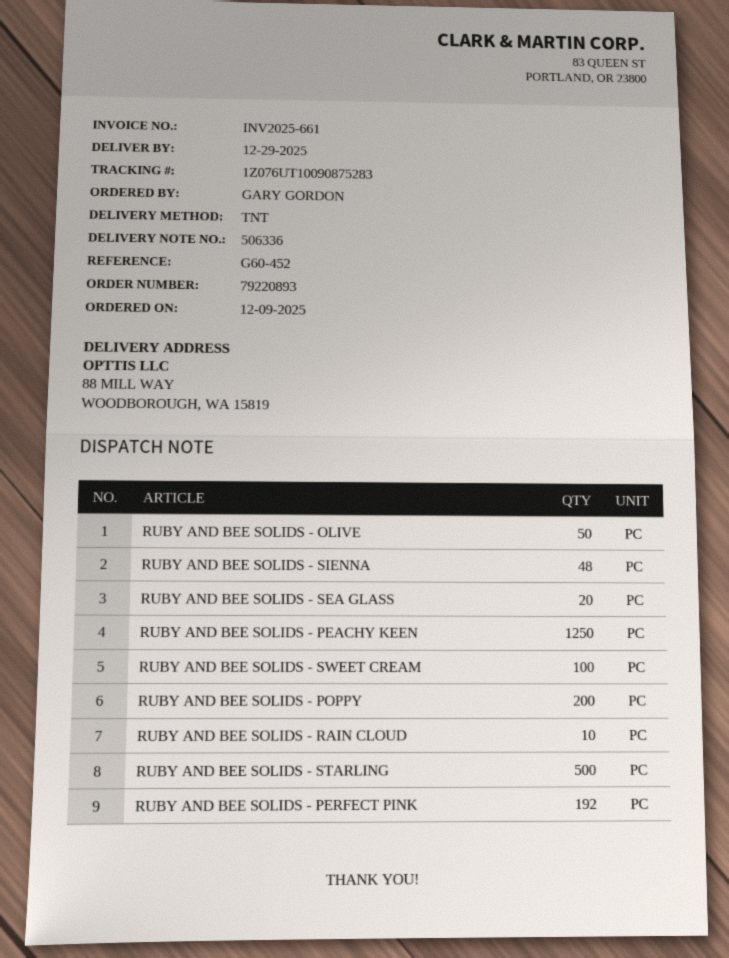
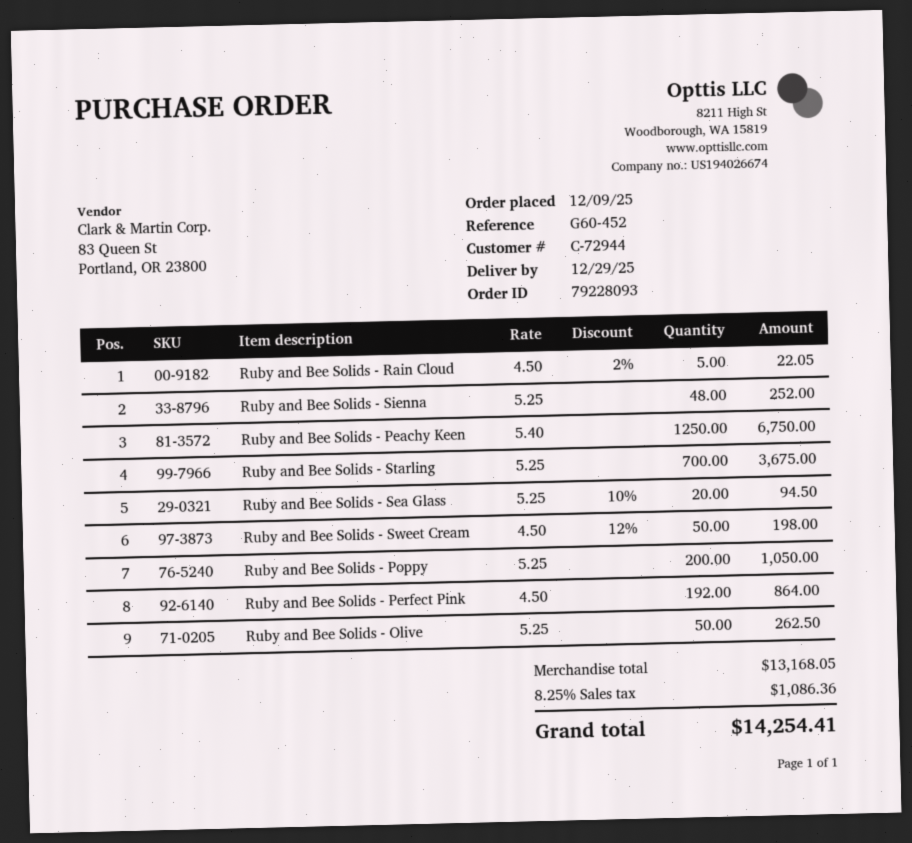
order number: 79220893 -> 79228093
RUBY AND BEE SOLIDS - SWEET CREAM: 100 -> 50
RUBY AND BEE SOLIDS - RAIN CLOUD: 10 -> 5
RUBY AND BEE SOLIDS - STARLING: 500 -> 700

